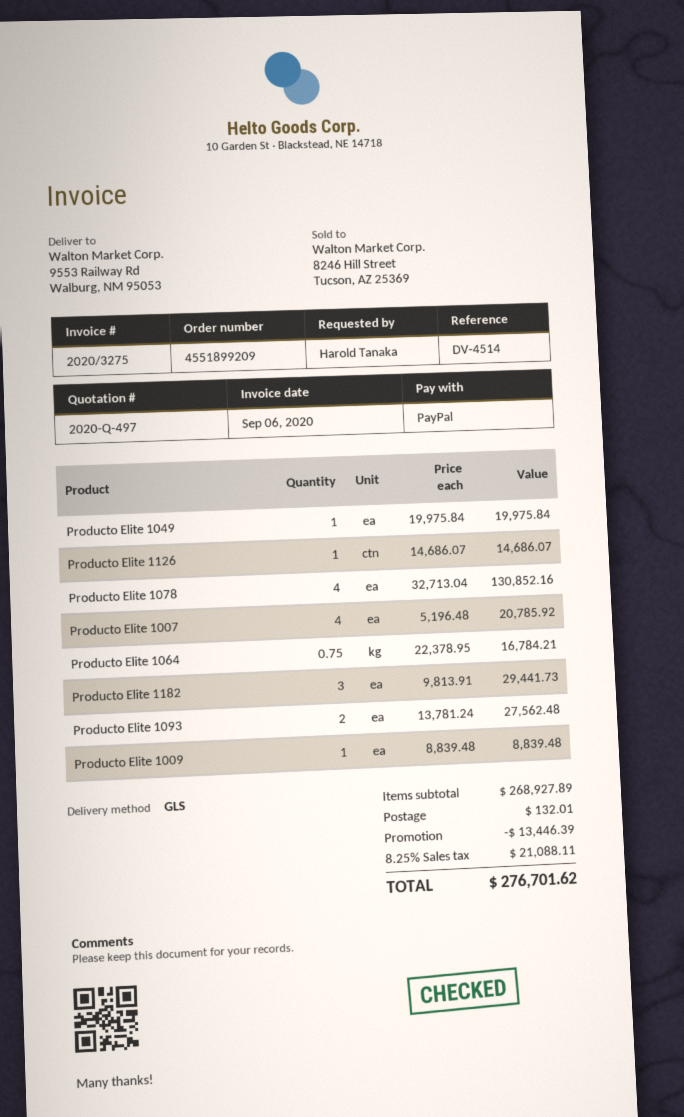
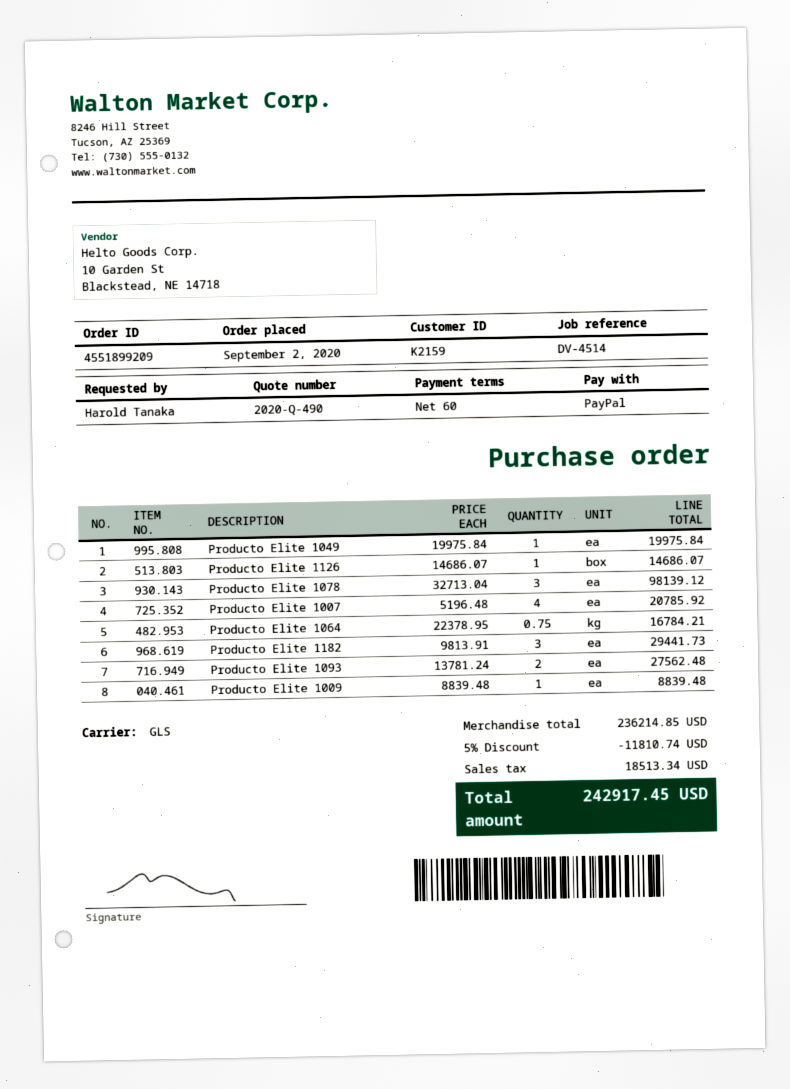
quote number: 2020-Q-497 -> 2020-Q-490
Producto Elite 1078: 4 x 32713.04 = 130852.16 -> 3 x 32713.04 = 98139.12
subtotal: 268927.89 -> 236214.85
discount: 13446.39 -> 11810.74
shipping: 132.01 -> none
tax: 21088.11 -> 18513.34
total: 276701.62 -> 242917.45

